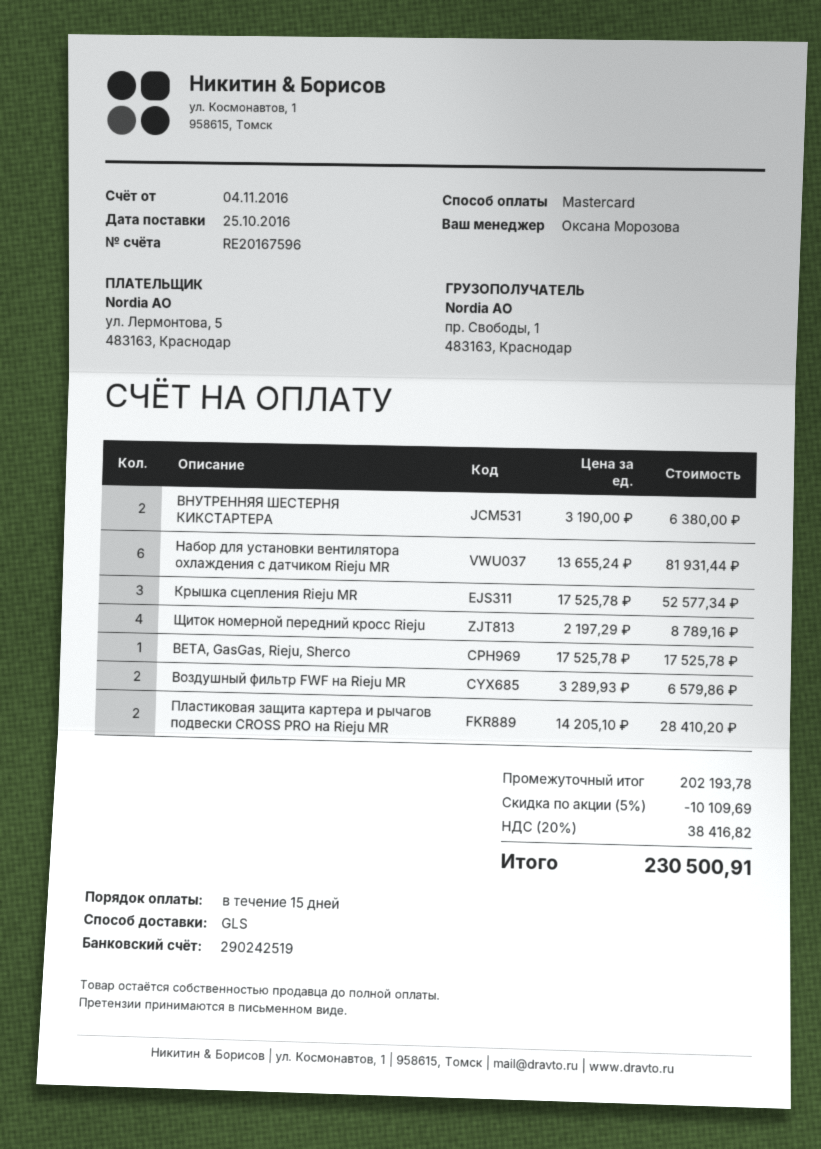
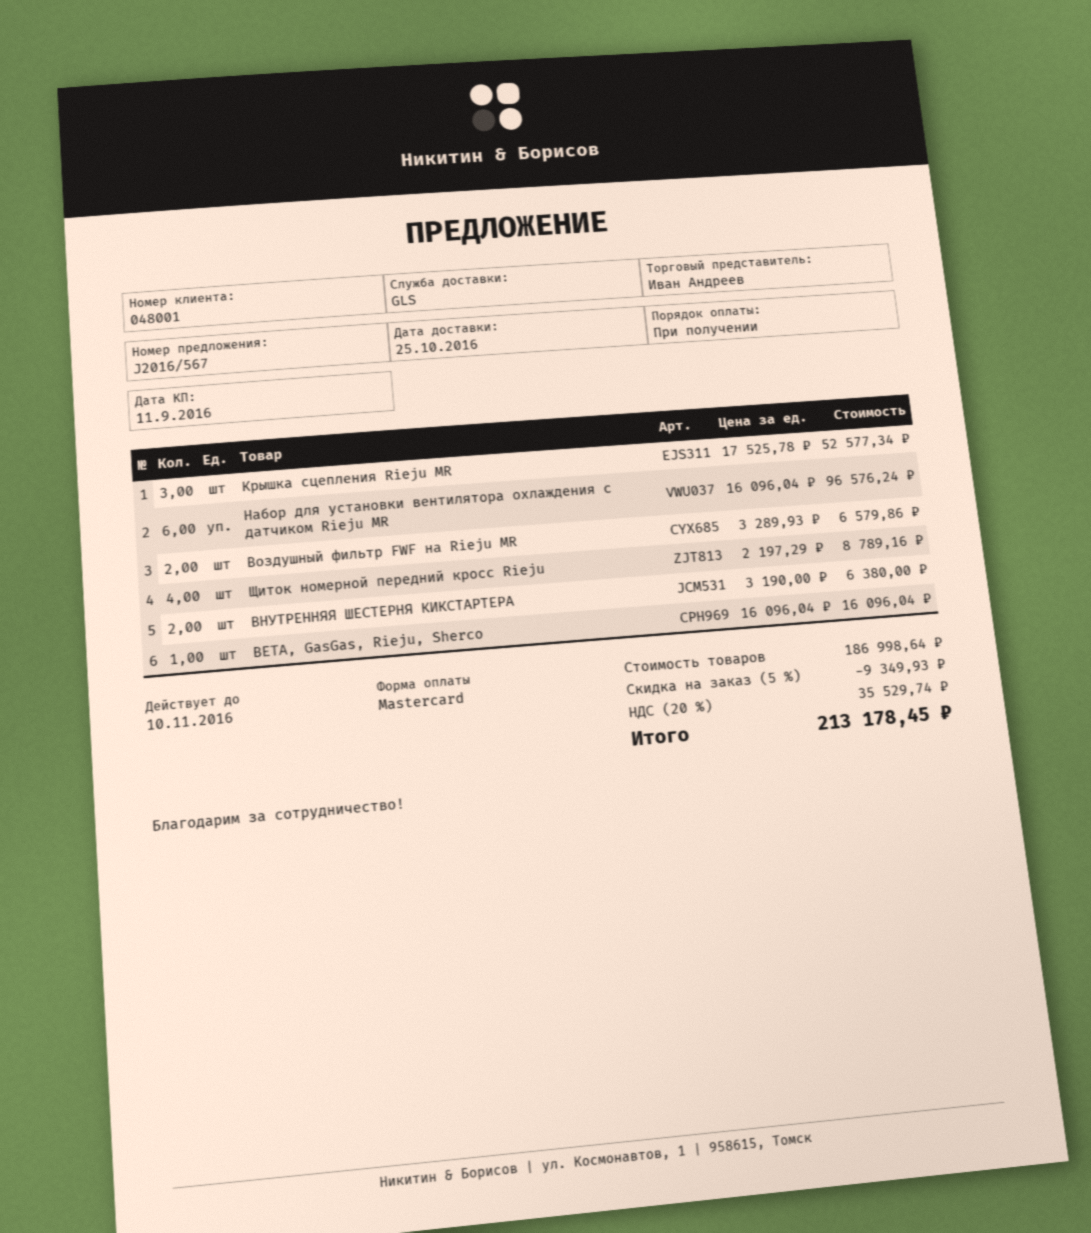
payment terms: 15 days -> on receipt
sales rep: Оксана Морозова -> Иван Андреев
Набор для установки вентилятора охлаждения с датчиком Rieju MR: 6 x 13655.24 = 81931.44 -> 6 x 16096.04 = 96576.24
BETA, GasGas, Rieju, Sherco: 1 x 17525.78 = 17525.78 -> 1 x 16096.04 = 16096.04
Пластиковая защита картера и рычагов подвески CROSS PRO на Rieju MR: 2 x 14205.10 = 28410.20 -> none
subtotal: 202193.78 -> 186998.64
discount: 5% = 10109.69 -> 5% = 9349.93
tax: 20% = 38416.82 -> 20% = 35529.74
total: 230500.91 -> 213178.45

